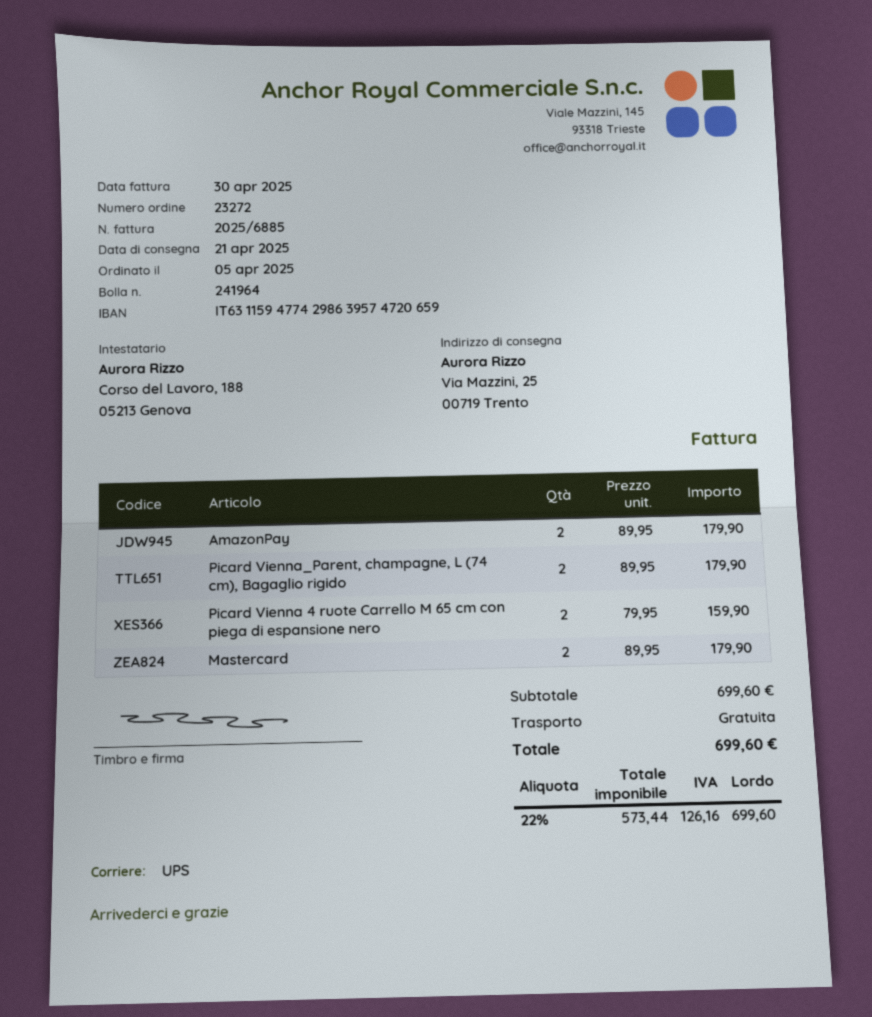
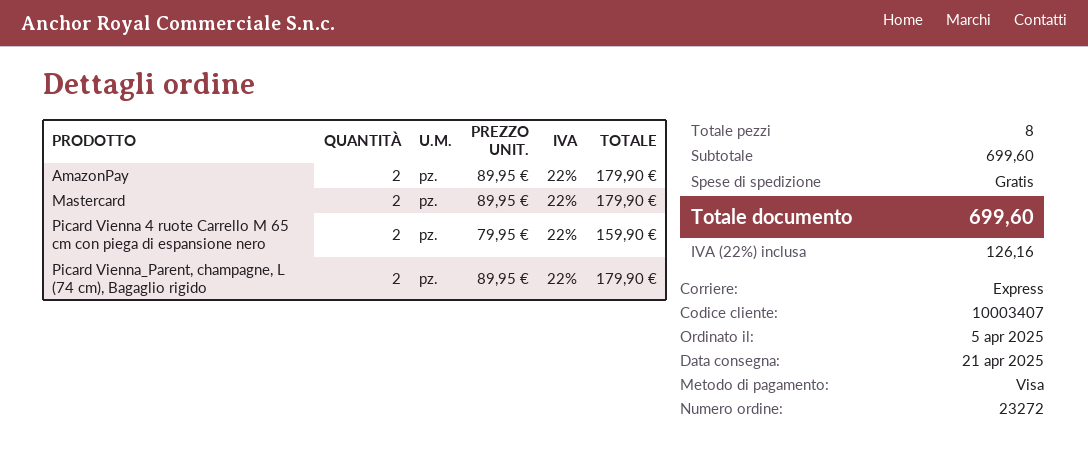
shipping method: UPS -> express

